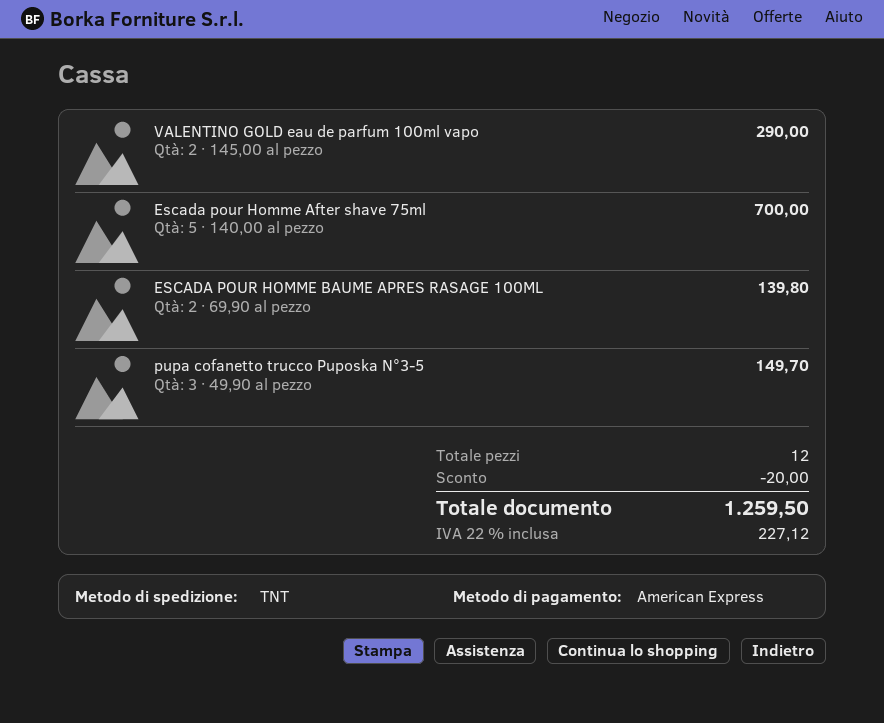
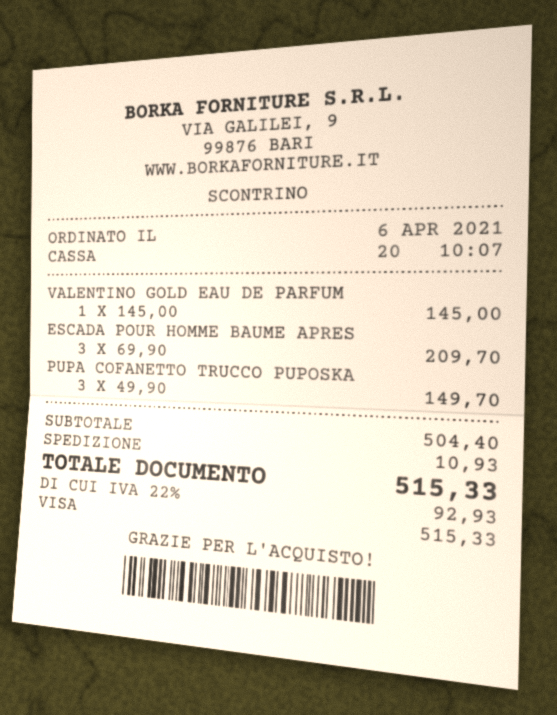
payment method: American Express -> Visa
VALENTINO GOLD eau de parfum 100ml vapo: 2 x 145.00 = 290.00 -> 1 x 145.00 = 145.00
Escada pour Homme After shave 75ml: 5 x 140.00 = 700.00 -> none
ESCADA POUR HOMME BAUME APRES RASAGE 100ML: 2 x 69.90 = 139.80 -> 3 x 69.90 = 209.70
discount: 20.00 -> none
shipping: none -> 10.93
tax: 22% = 227.12 -> 22% = 92.93
total: 1259.50 -> 515.33

